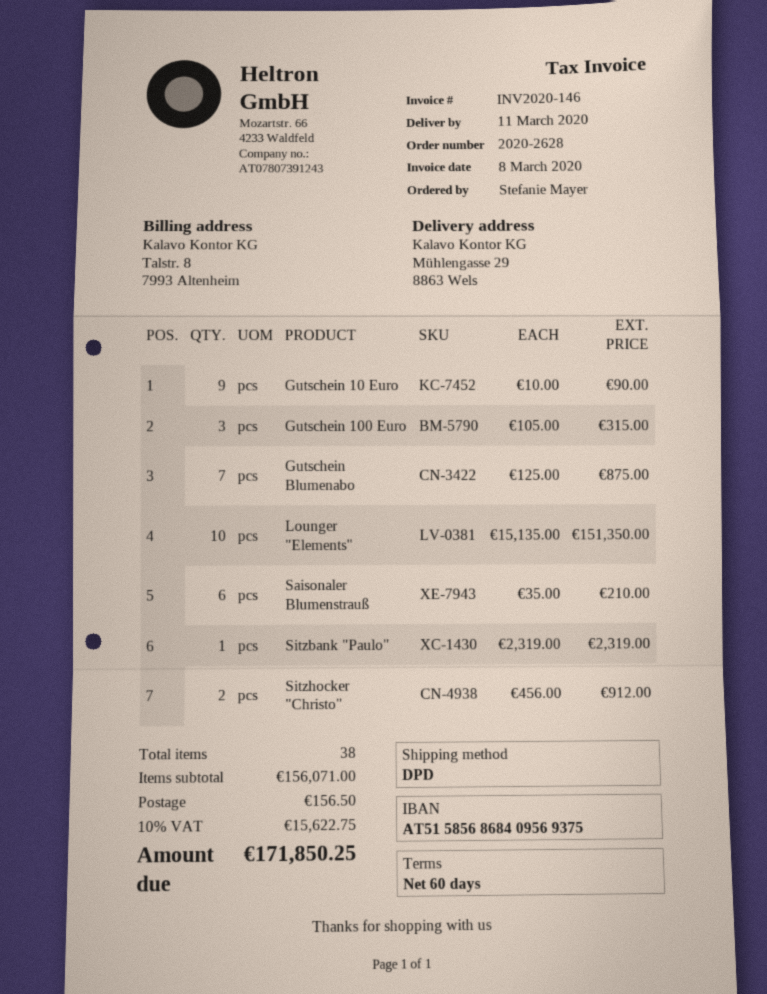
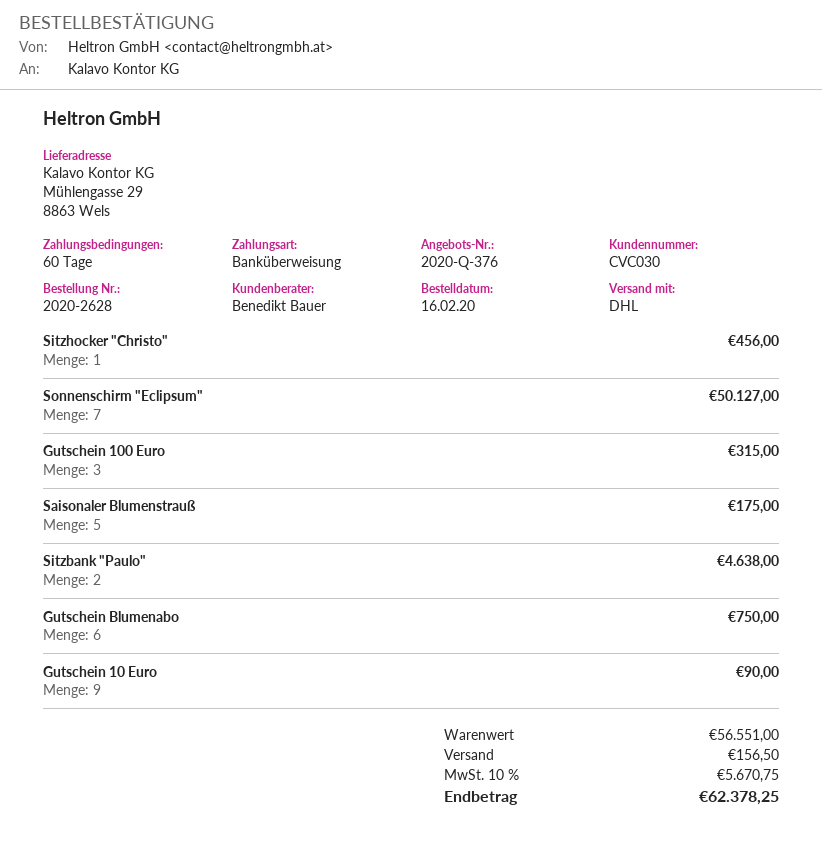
shipping method: DPD -> DHL
Gutschein Blumenabo: 7 for 875.00 -> 6 for 750.00
Lounger "Elements": 10 for 151350.00 -> none
Saisonaler Blumenstrauß: 6 for 210.00 -> 5 for 175.00
Sitzbank "Paulo": 1 for 2319.00 -> 2 for 4638.00
Sitzhocker "Christo": 2 for 912.00 -> 1 for 456.00
Sonnenschirm "Eclipsum": none -> 7 for 50127.00
subtotal: 156071.00 -> 56551.00
tax: 10% = 15622.75 -> 10% = 5670.75
total: 171850.25 -> 62378.25

